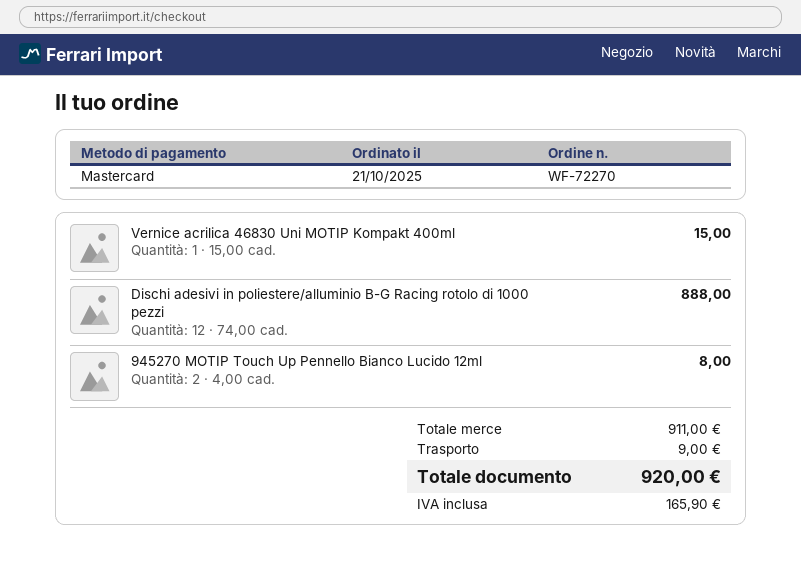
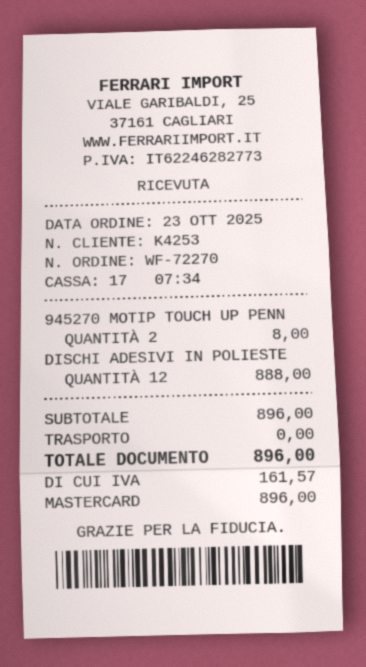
order date: 2025-10-21 -> 2025-10-23
Vernice acrilica 46830 Uni MOTIP Kompakt 400ml: 1 for 15.00 -> none
subtotal: 911.00 -> 896.00
shipping: 9.00 -> 0.00
tax: 165.90 -> 161.57
total: 920.00 -> 896.00

